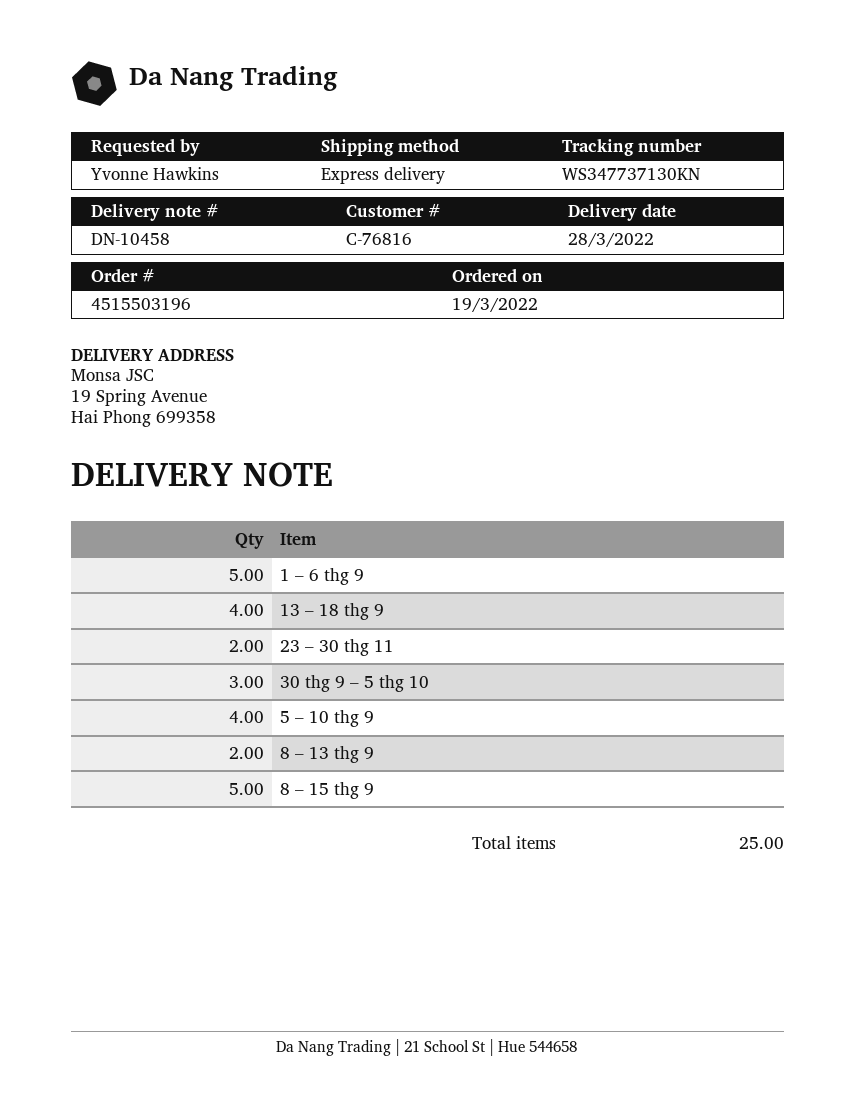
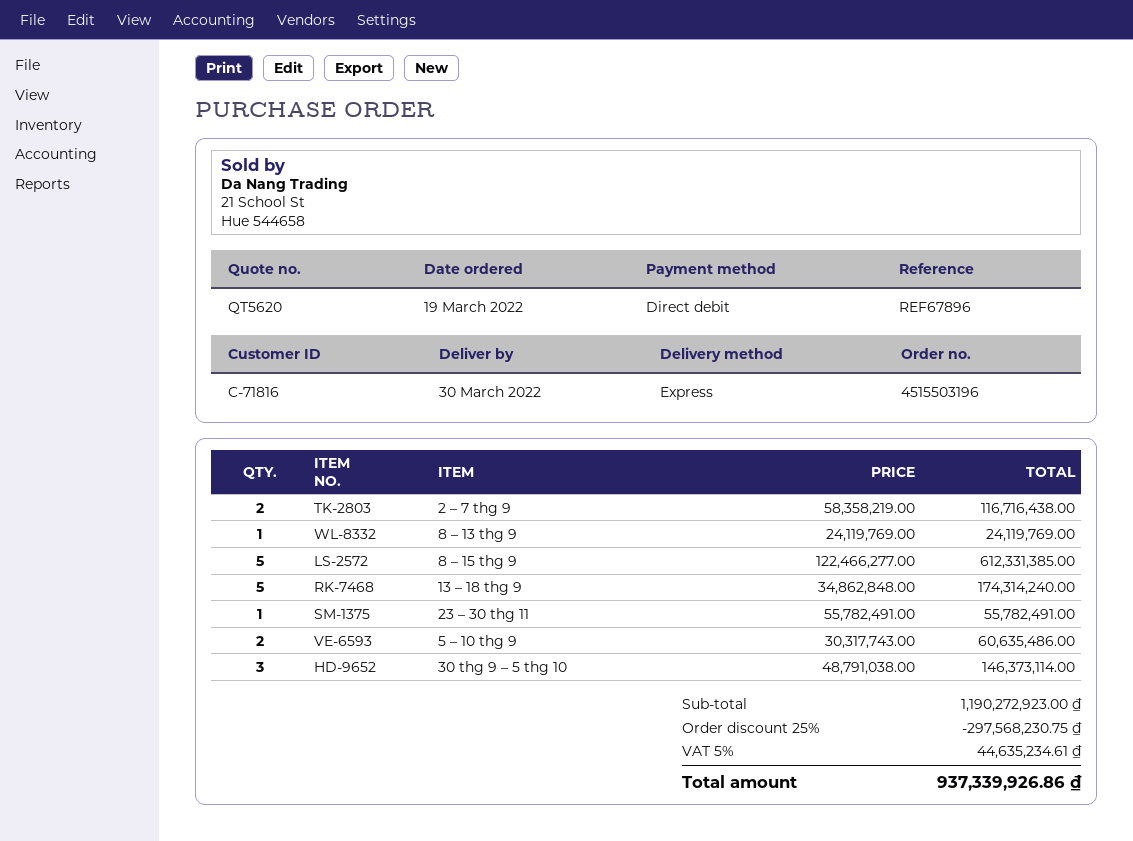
delivery date: 2022-03-28 -> 2022-03-30
customer number: C-76816 -> C-71816
1 – 6 thg 9: 5 -> none
13 – 18 thg 9: 4 -> 5
23 – 30 thg 11: 2 -> 1
5 – 10 thg 9: 4 -> 2
8 – 13 thg 9: 2 -> 1
2 – 7 thg 9: none -> 2

